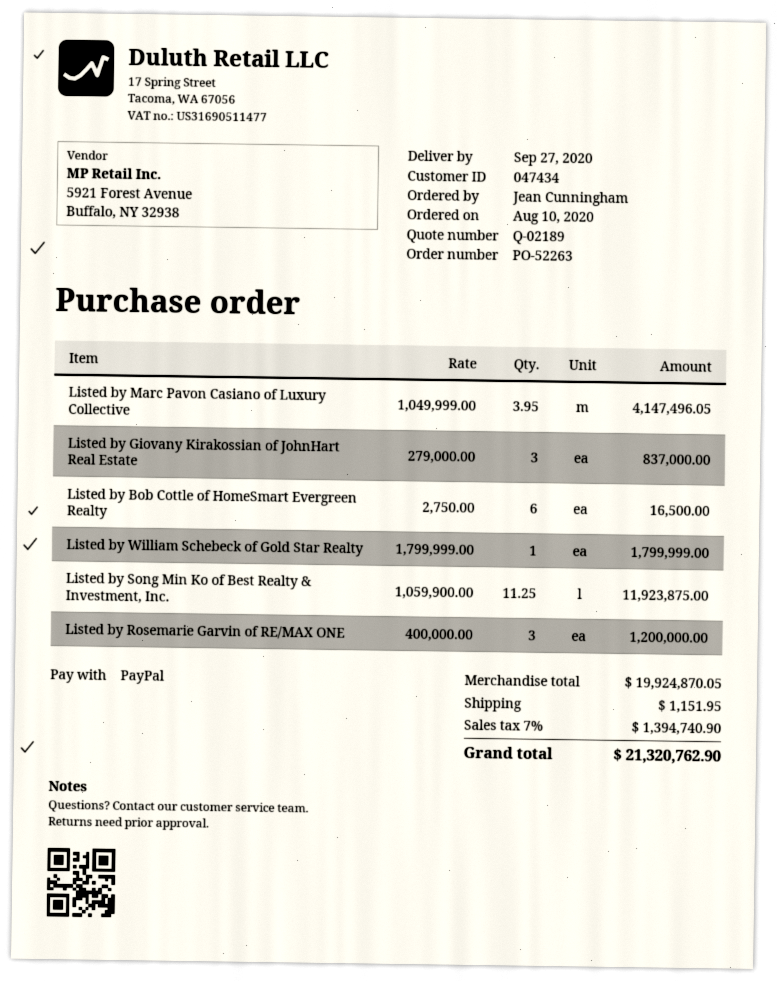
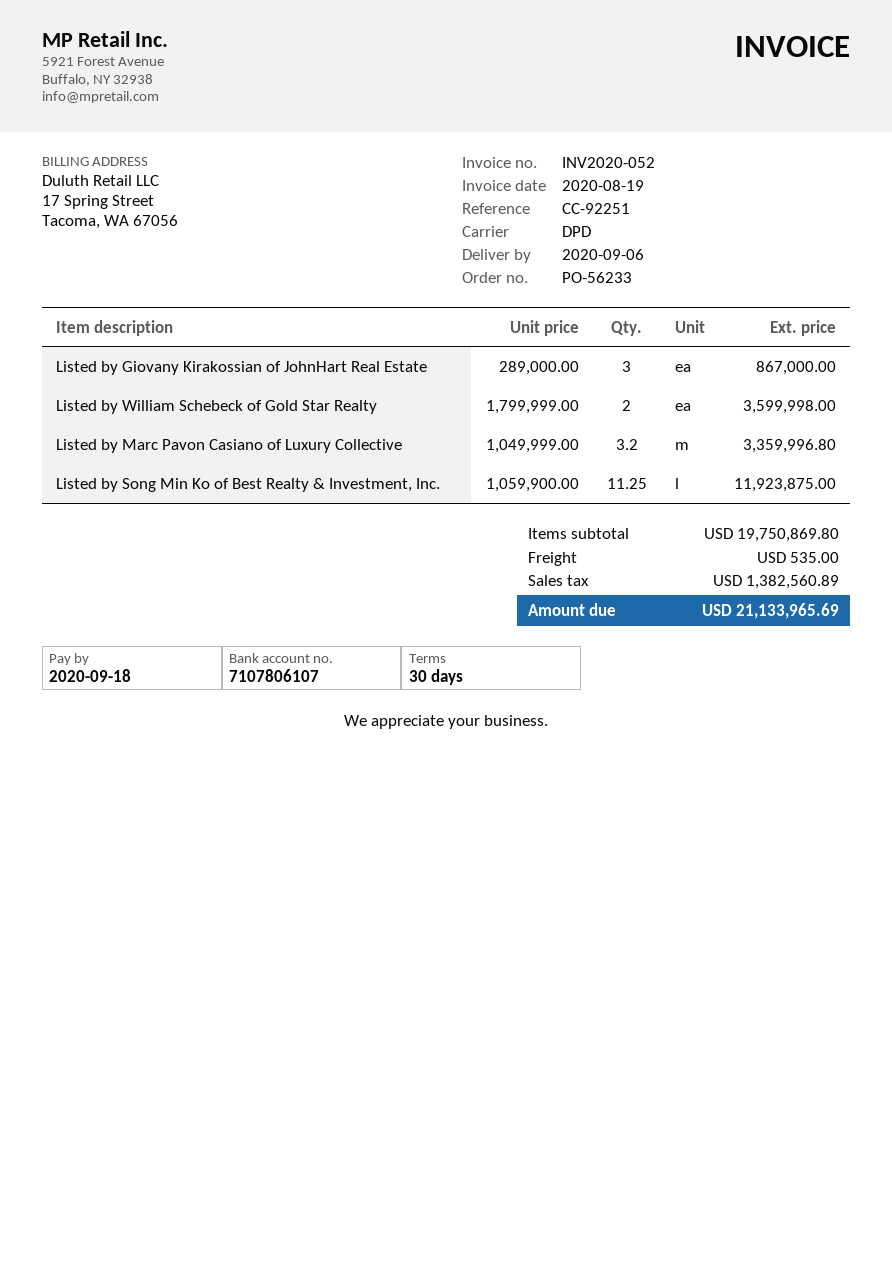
order number: PO-52263 -> PO-56233
delivery date: 2020-09-27 -> 2020-09-06
Listed by Marc Pavon Casiano of Luxury Collective: 3.95 x 1049999.00 = 4147496.05 -> 3.2 x 1049999.00 = 3359996.80
Listed by Giovany Kirakossian of JohnHart Real Estate: 3 x 279000.00 = 837000.00 -> 3 x 289000.00 = 867000.00
Listed by Bob Cottle of HomeSmart Evergreen Realty: 6 x 2750.00 = 16500.00 -> none
Listed by William Schebeck of Gold Star Realty: 1 x 1799999.00 = 1799999.00 -> 2 x 1799999.00 = 3599998.00
Listed by Rosemarie Garvin of RE/MAX ONE: 3 x 400000.00 = 1200000.00 -> none
subtotal: 19924870.05 -> 19750869.80
shipping: 1151.95 -> 535.00
tax: 1394740.90 -> 1382560.89
total: 21320762.90 -> 21133965.69

